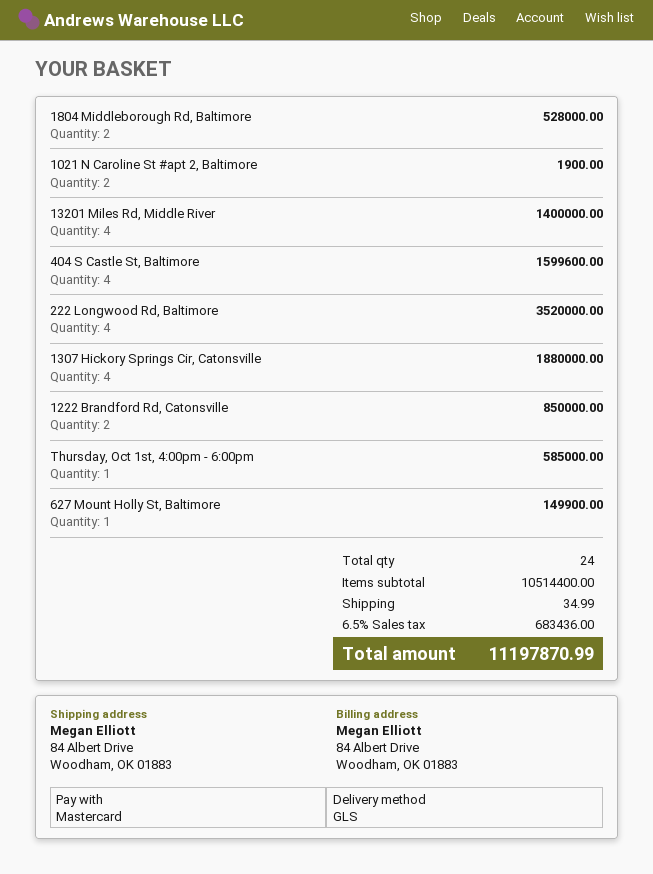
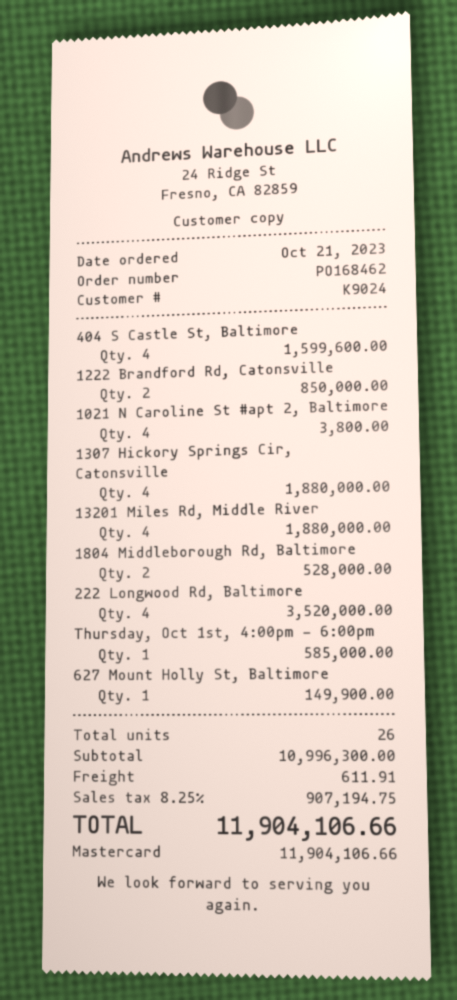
1021 N Caroline St #apt 2, Baltimore: 2 for 1900.00 -> 4 for 3800.00
13201 Miles Rd, Middle River: 4 for 1400000.00 -> 4 for 1880000.00
total quantity: 24 -> 26
subtotal: 10514400.00 -> 10996300.00
shipping: 34.99 -> 611.91
tax: 6.5% = 683436.00 -> 8.25% = 907194.75
total: 11197870.99 -> 11904106.66

